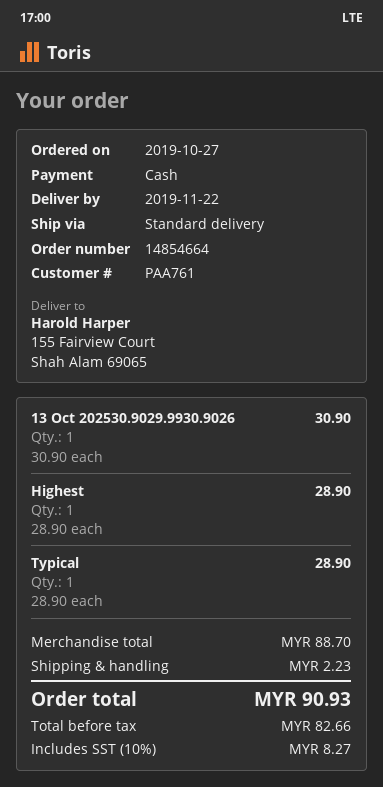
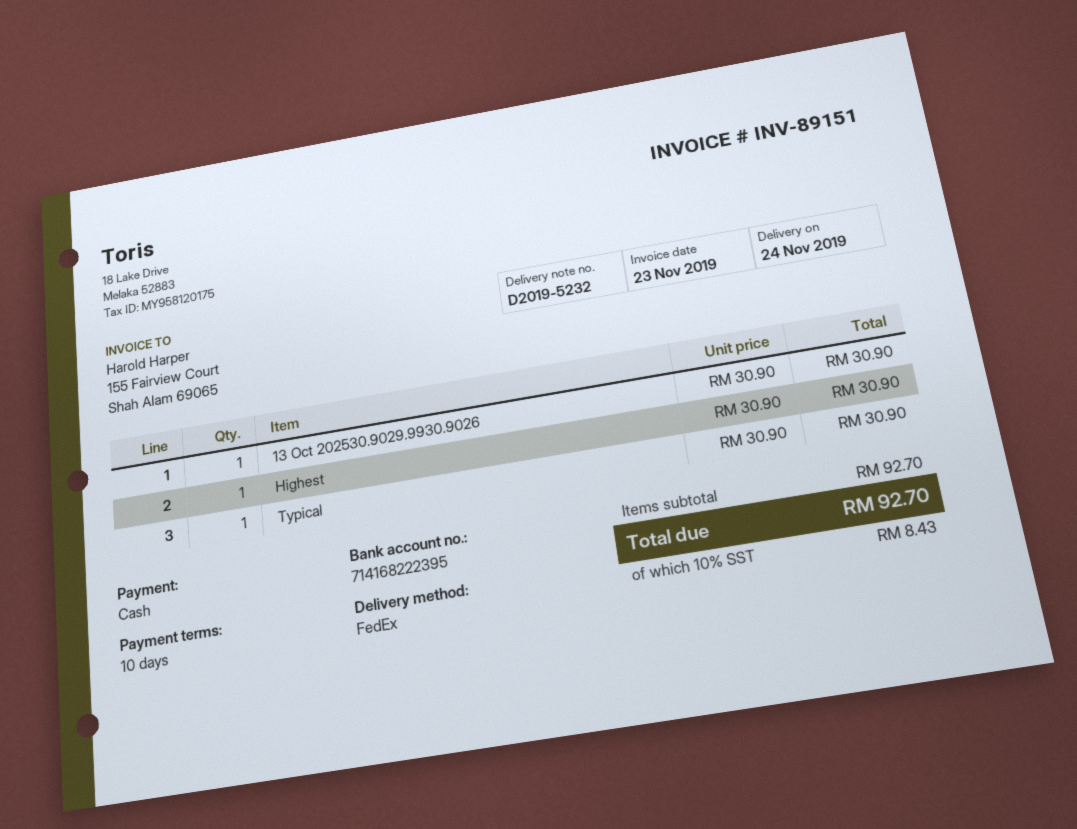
delivery date: 2019-11-22 -> 2019-11-24
shipping method: standard -> FedEx
Highest: 1 x 28.90 = 28.90 -> 1 x 30.90 = 30.90
Typical: 1 x 28.90 = 28.90 -> 1 x 30.90 = 30.90
subtotal: 88.70 -> 92.70
shipping: 2.23 -> none
tax: 10% = 8.27 -> 10% = 8.43
total: 90.93 -> 92.70

